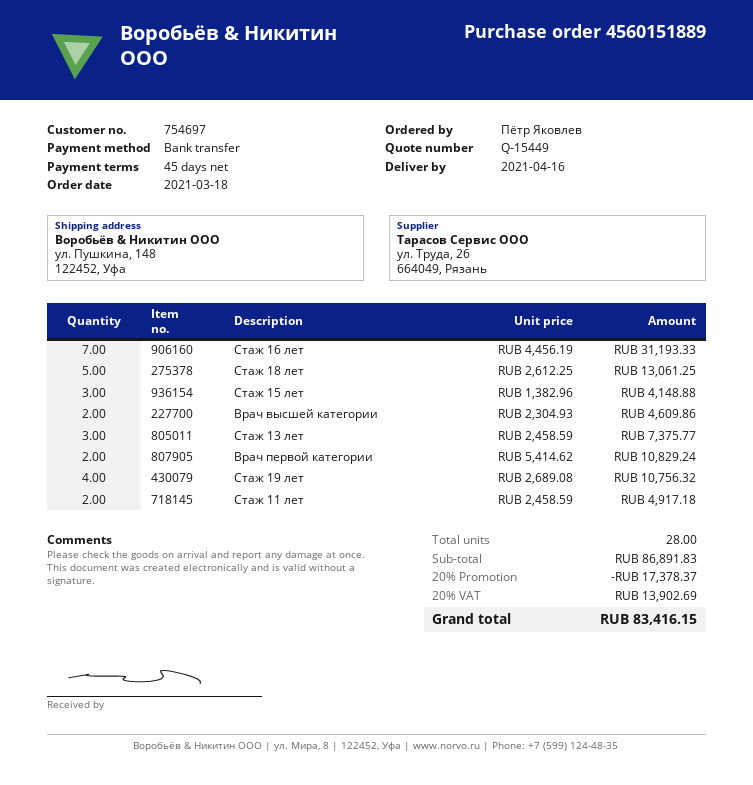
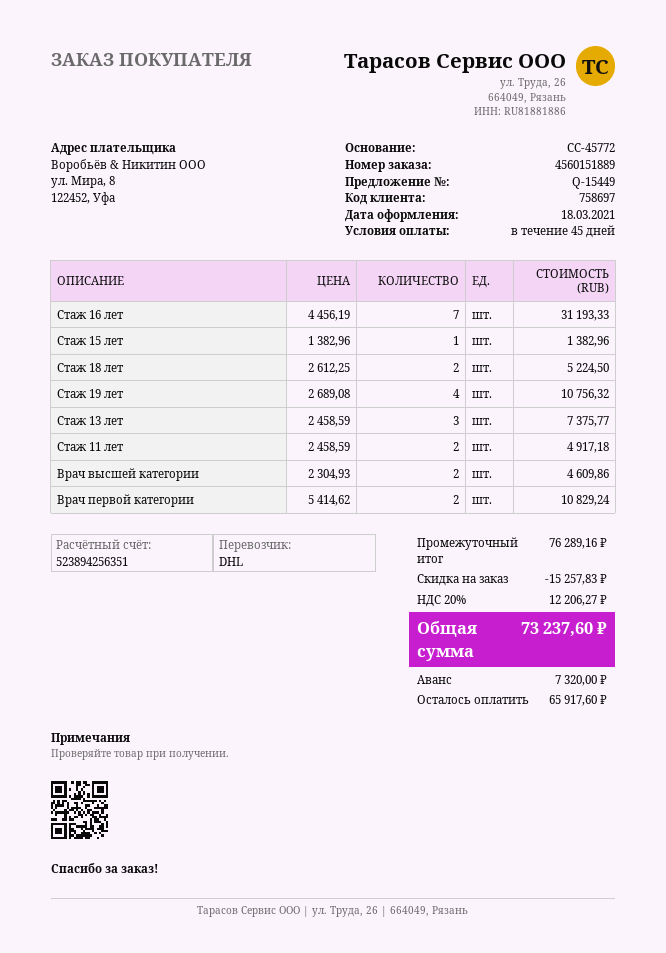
customer number: 754697 -> 758697
Стаж 18 лет: 5 x 2612.25 = 13061.25 -> 2 x 2612.25 = 5224.50
Стаж 15 лет: 3 x 1382.96 = 4148.88 -> 1 x 1382.96 = 1382.96
subtotal: 86891.83 -> 76289.16
discount: 17378.37 -> 15257.83
tax: 20% = 13902.69 -> 20% = 12206.27
total: 83416.15 -> 73237.60

